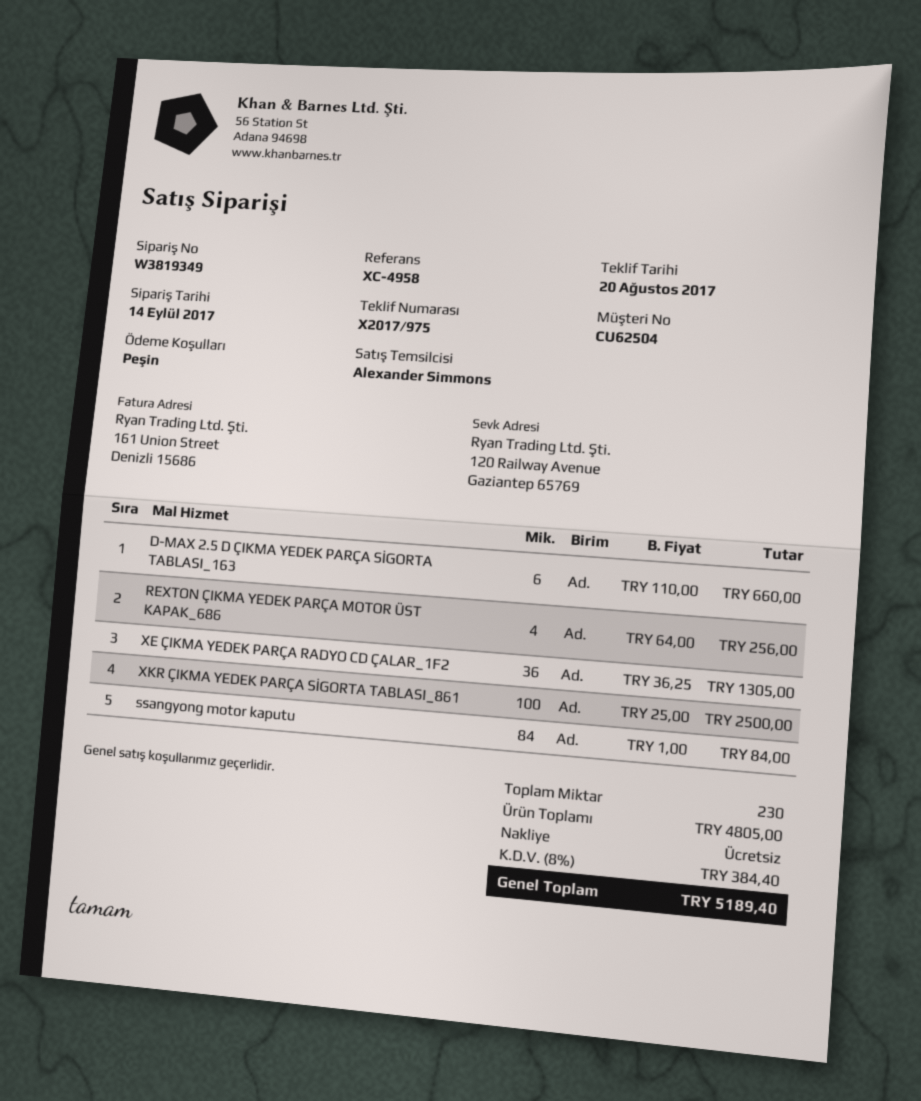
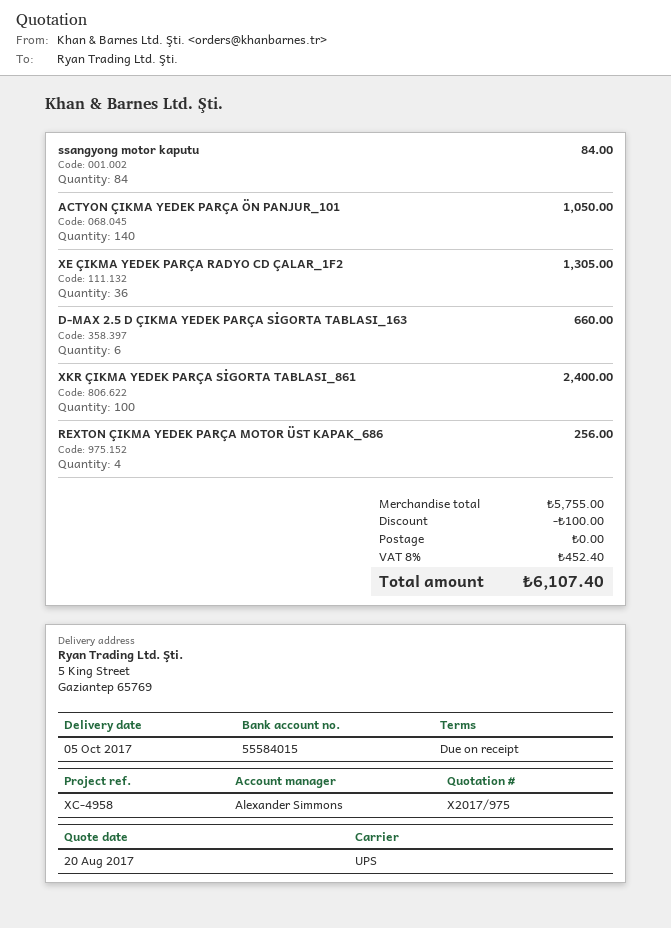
ship to: 120 Railway Avenue, Gaziantep 65769 -> 5 King Street, Gaziantep 65769
XKR ÇIKMA YEDEK PARÇA SİGORTA TABLASI_861: 100 for 2500.00 -> 100 for 2400.00
ACTYON ÇIKMA YEDEK PARÇA ÖN PANJUR_101: none -> 140 for 1050.00
subtotal: 4805.00 -> 5755.00
discount: none -> 100.00
tax: 8% = 384.40 -> 8% = 452.40
total: 5189.40 -> 6107.40

